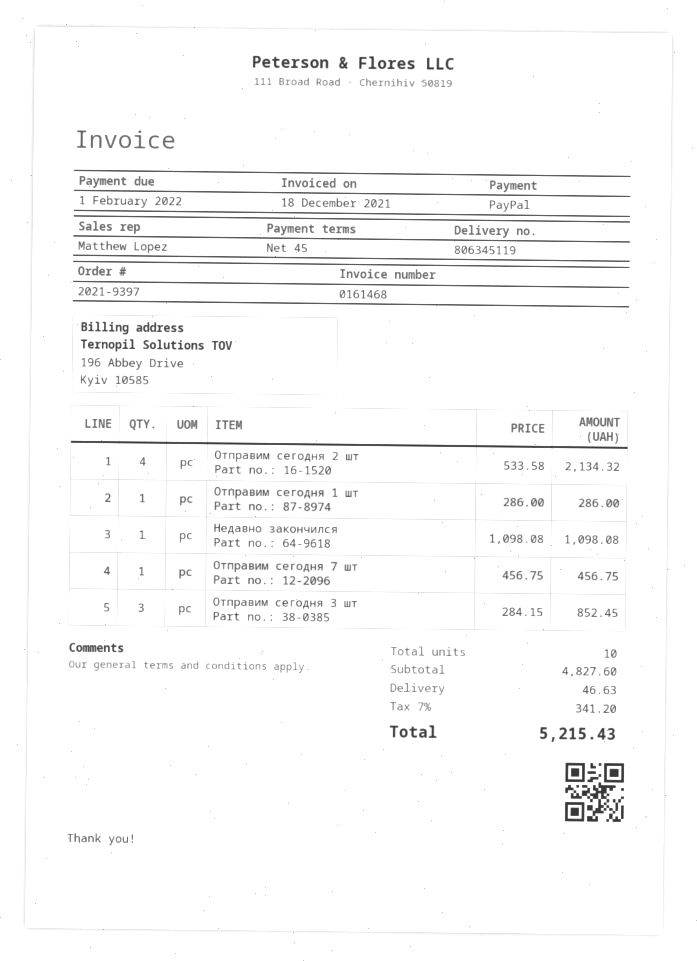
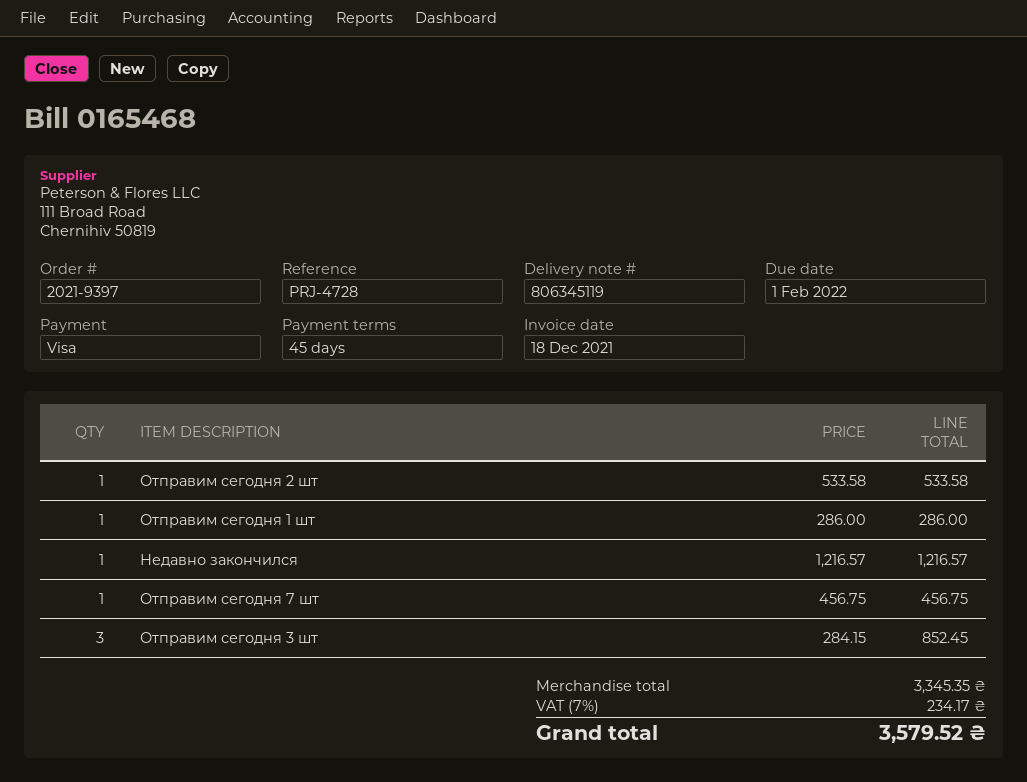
invoice number: 0161468 -> 0165468
payment method: PayPal -> Visa
Отправим сегодня 2 шт: 4 x 533.58 = 2134.32 -> 1 x 533.58 = 533.58
Недавно закончился: 1 x 1098.08 = 1098.08 -> 1 x 1216.57 = 1216.57
subtotal: 4827.60 -> 3345.35
shipping: 46.63 -> none
tax: 7% = 341.20 -> 7% = 234.17
total: 5215.43 -> 3579.52

